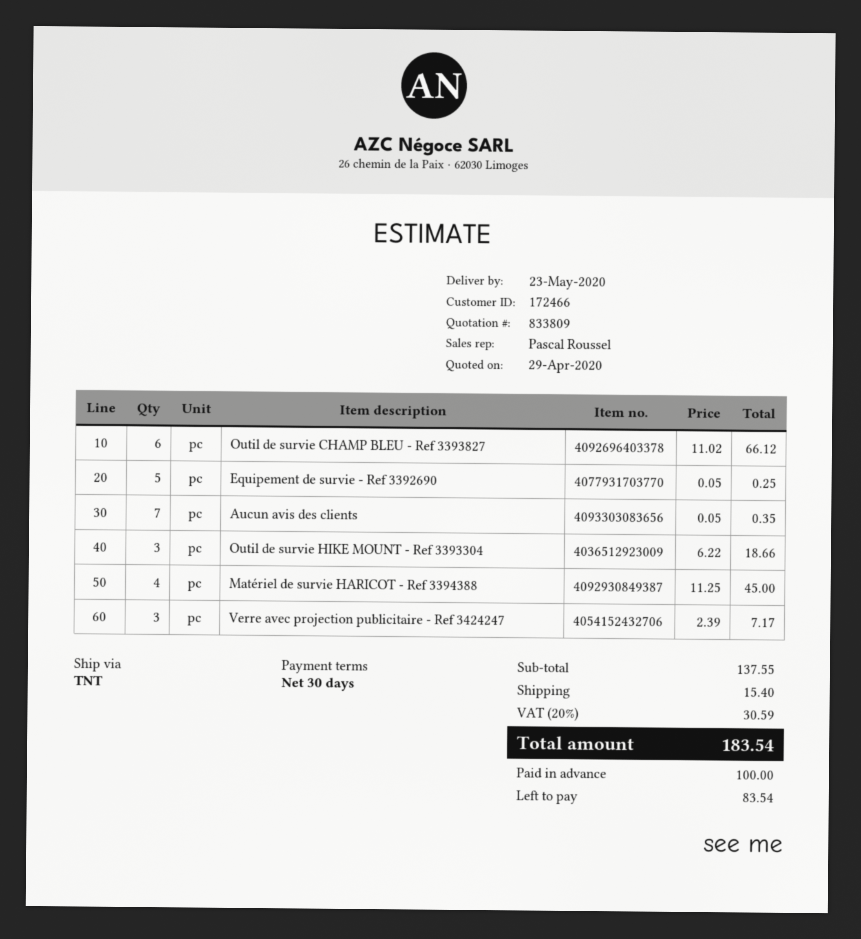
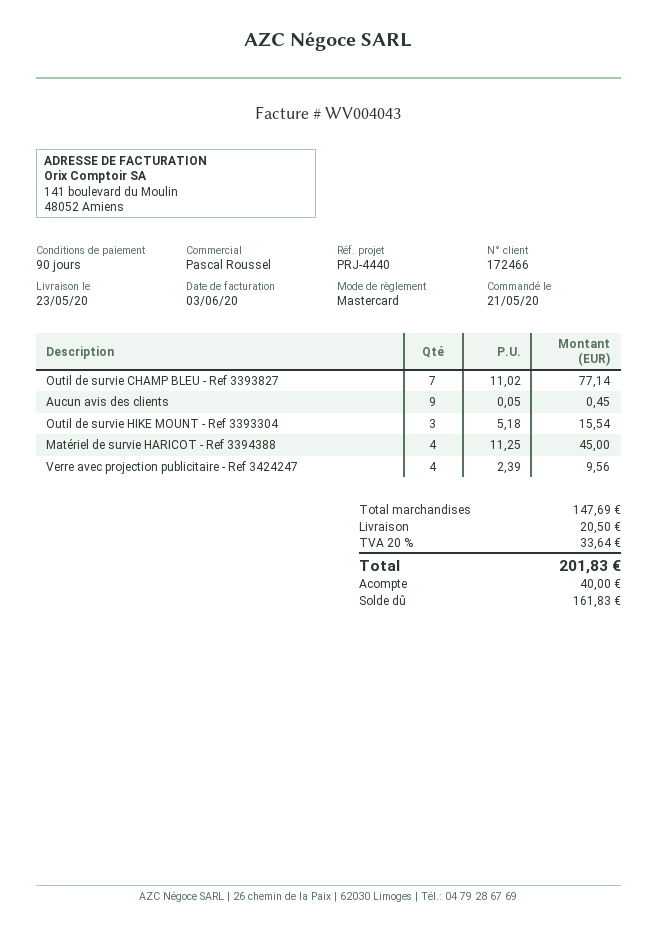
payment terms: 30 days -> 90 days
Outil de survie CHAMP BLEU - Ref 3393827: 6 x 11.02 = 66.12 -> 7 x 11.02 = 77.14
Equipement de survie - Ref 3392690: 5 x 0.05 = 0.25 -> none
Aucun avis des clients: 7 x 0.05 = 0.35 -> 9 x 0.05 = 0.45
Outil de survie HIKE MOUNT - Ref 3393304: 3 x 6.22 = 18.66 -> 3 x 5.18 = 15.54
Verre avec projection publicitaire - Ref 3424247: 3 x 2.39 = 7.17 -> 4 x 2.39 = 9.56
subtotal: 137.55 -> 147.69
shipping: 15.40 -> 20.50
tax: 20% = 30.59 -> 20% = 33.64
total: 183.54 -> 201.83
deposit: 100.00 -> 40.00
balance: 83.54 -> 161.83

